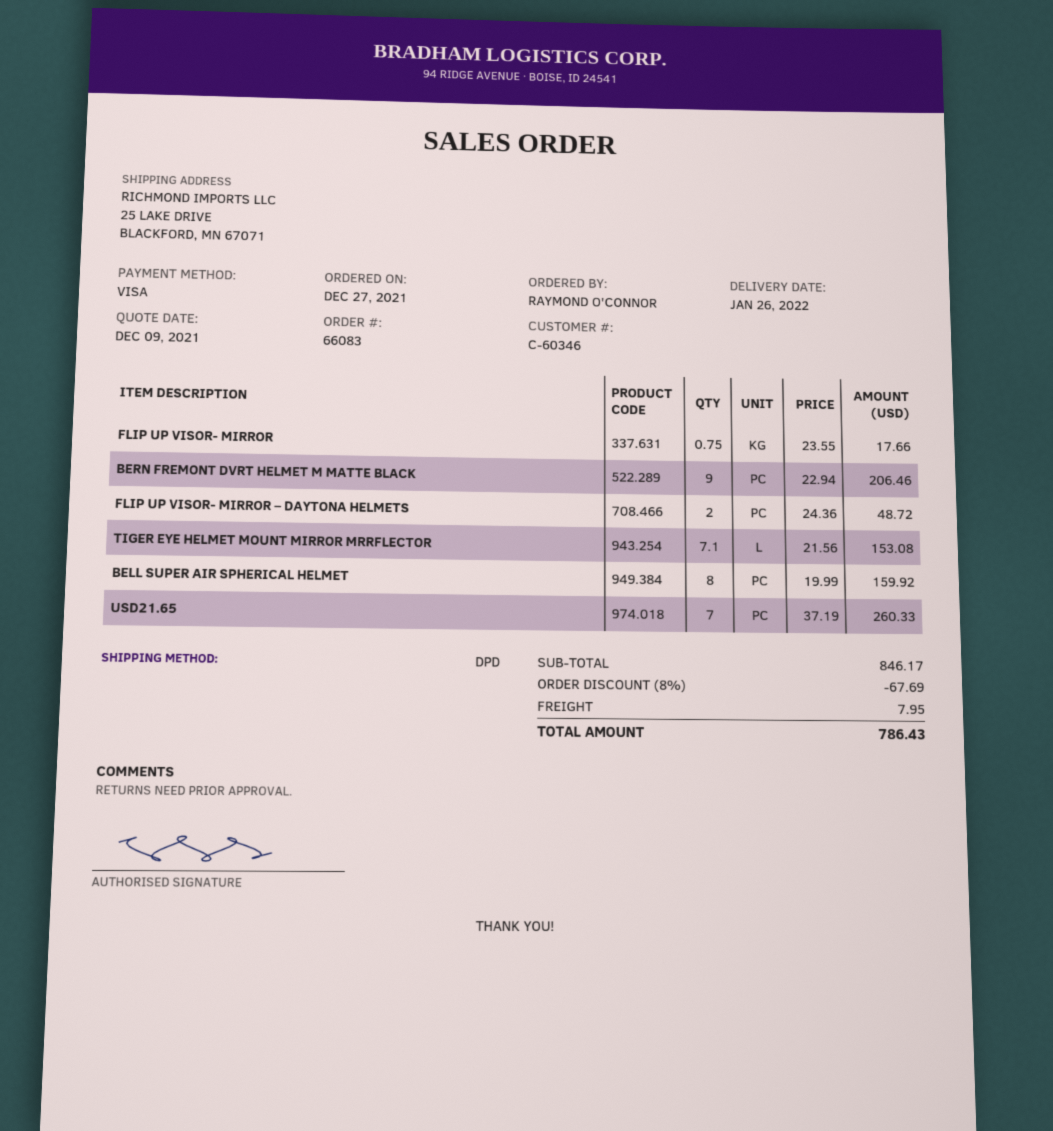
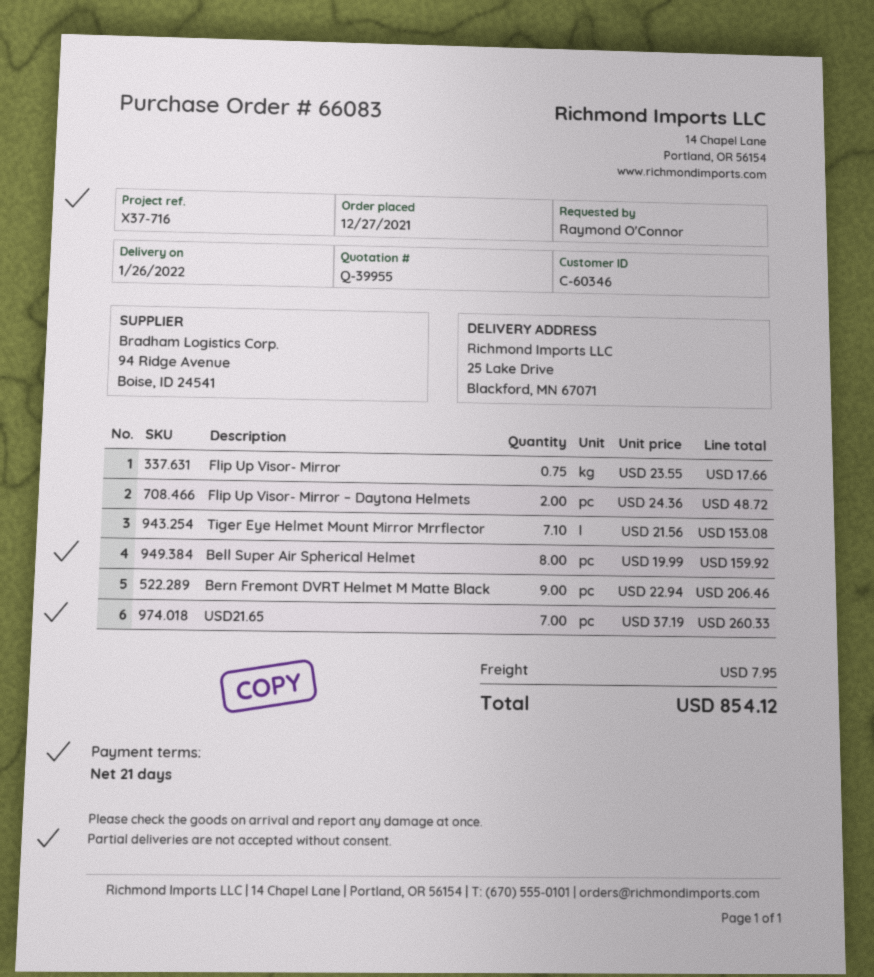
discount: 8% = 67.69 -> none
total: 786.43 -> 854.12

